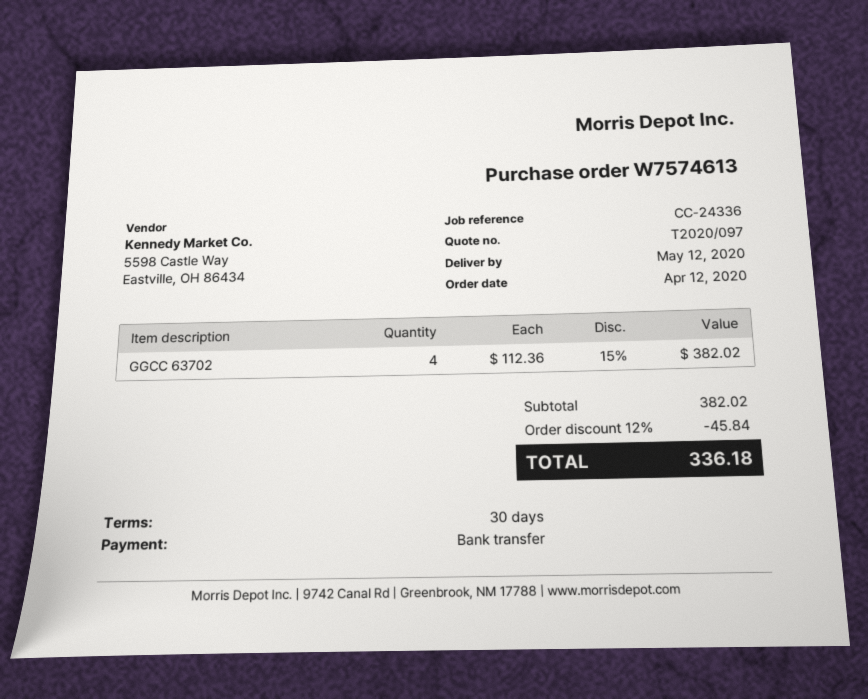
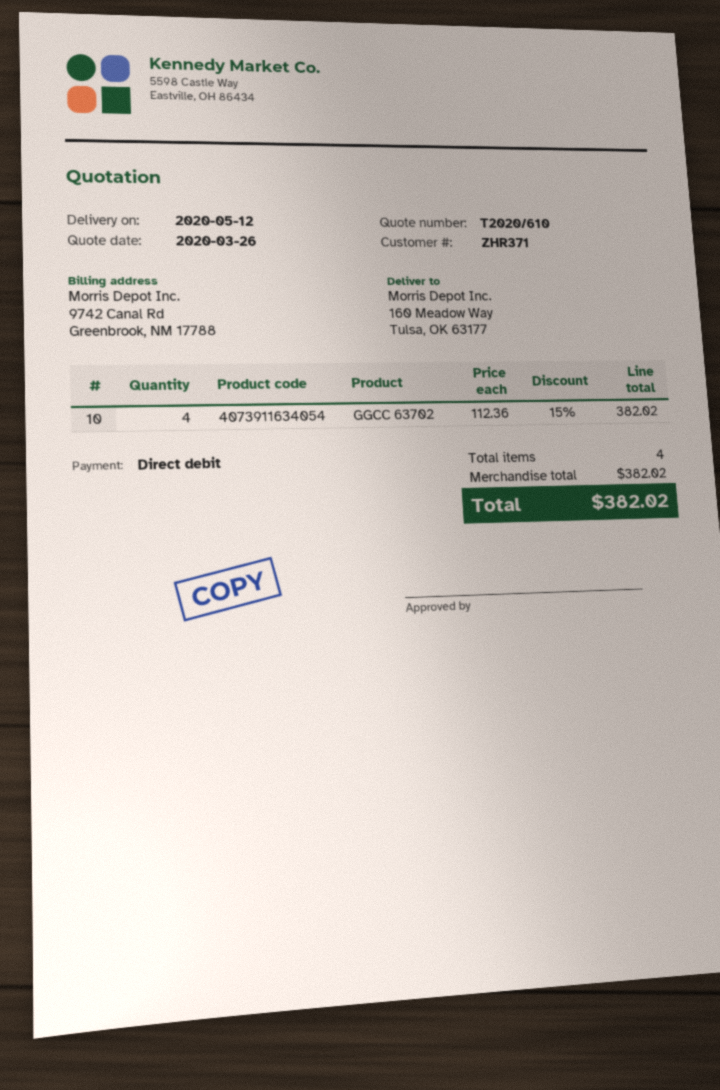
quote number: T2020/097 -> T2020/610
payment method: bank transfer -> direct debit
discount: 12% = 45.84 -> none
total: 336.18 -> 382.02

